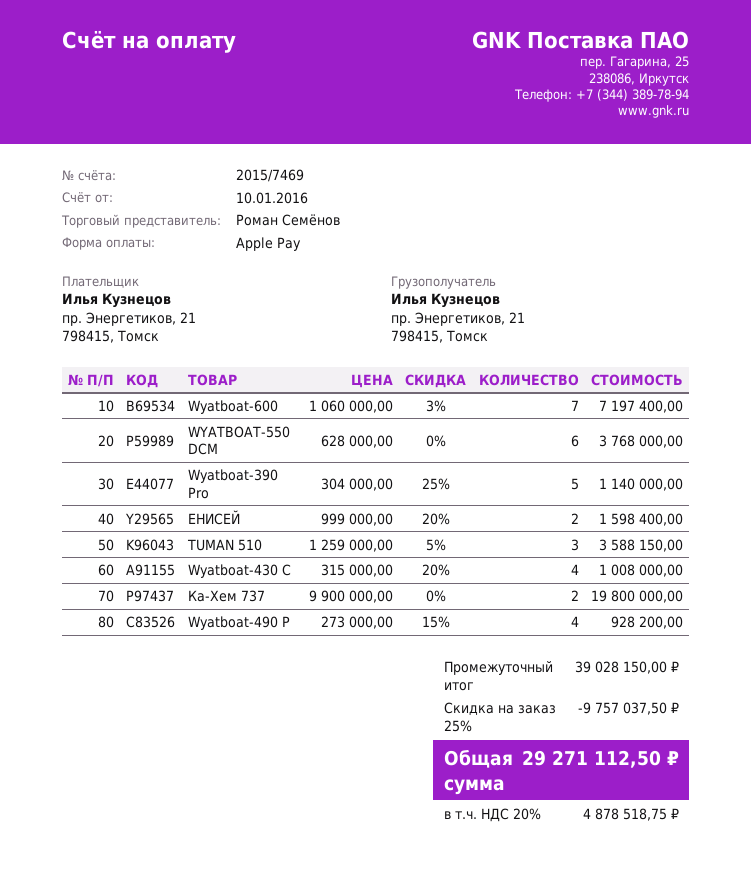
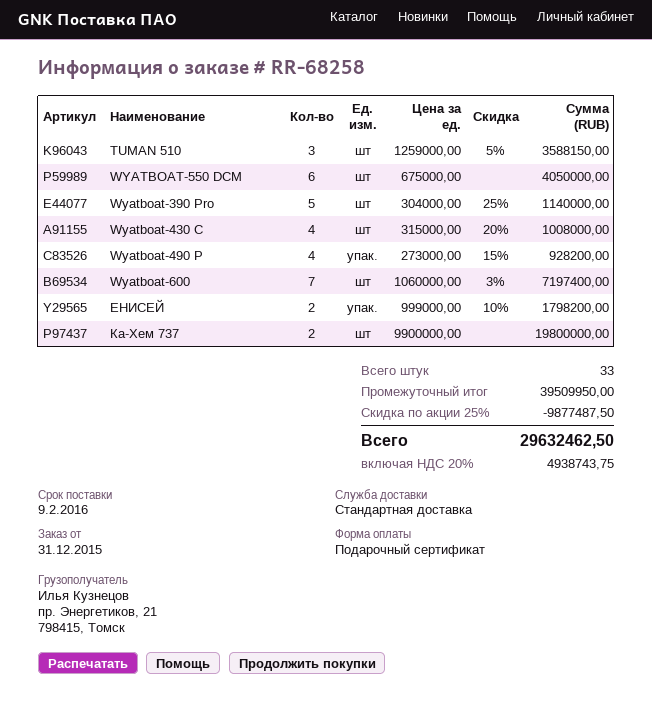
payment method: Apple Pay -> gift card
WYATBOAT-550 DCM: 6 x 628000.00 = 3768000.00 -> 6 x 675000.00 = 4050000.00
ЕНИСЕЙ: 2 x 999000.00 - 20% = 1598400.00 -> 2 x 999000.00 - 10% = 1798200.00
subtotal: 39028150.00 -> 39509950.00
discount: 25% = 9757037.50 -> 25% = 9877487.50
tax: 20% = 4878518.75 -> 20% = 4938743.75
total: 29271112.50 -> 29632462.50

